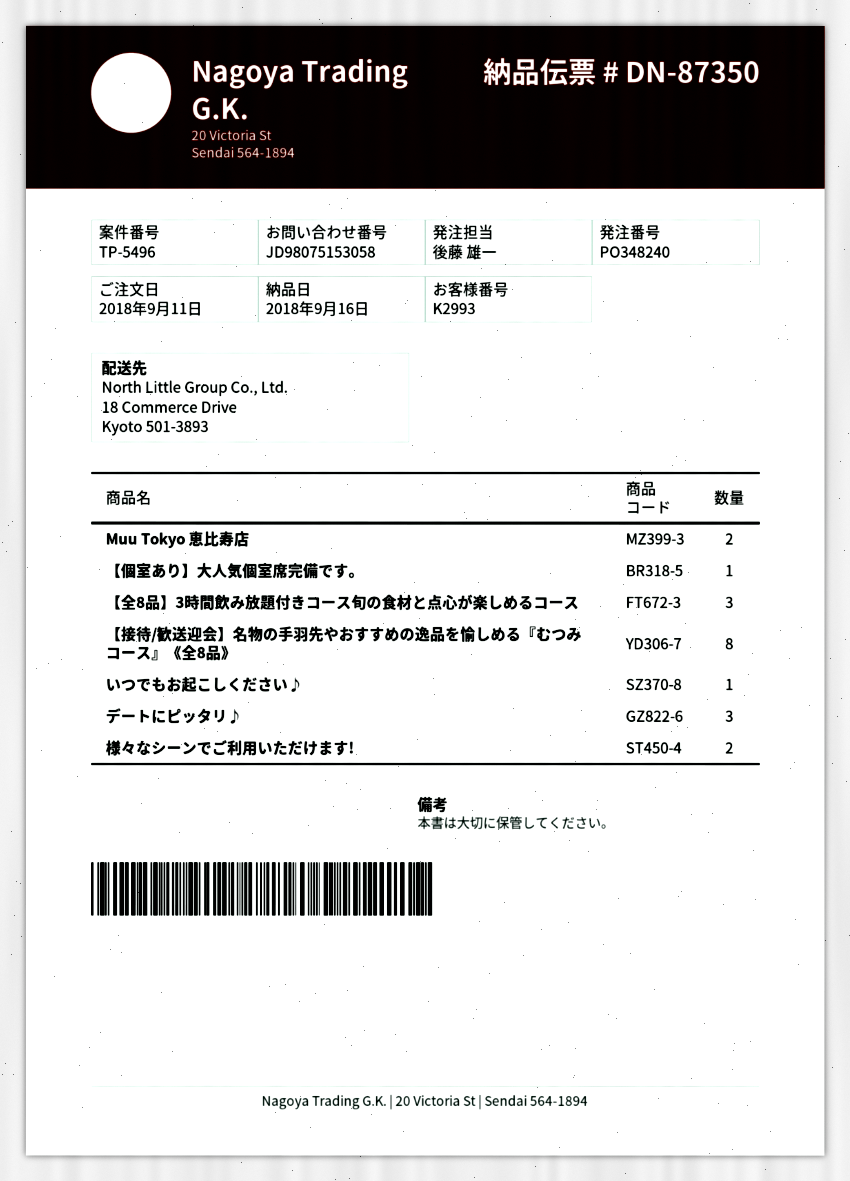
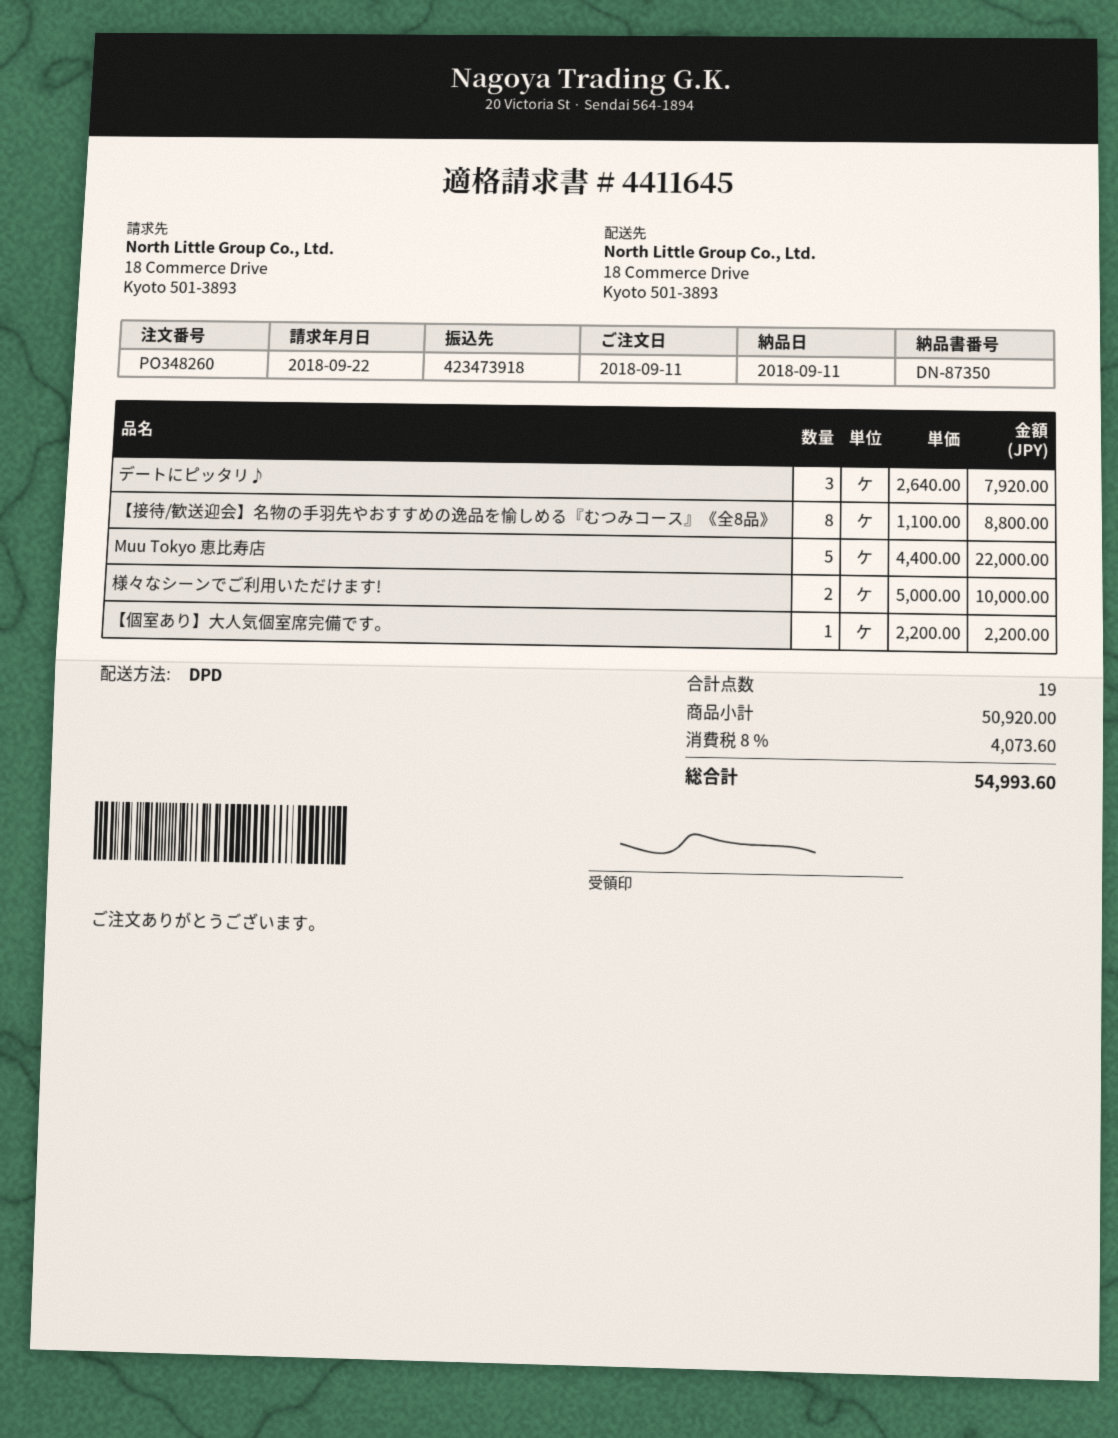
order number: PO348240 -> PO348260
delivery date: 2018-09-16 -> 2018-09-11
Muu Tokyo 恵比寿店: 2 -> 5
【全8品】3時間飲み放題付きコース旬の食材と点心が楽しめるコース: 3 -> none
いつでもお起こしください♪: 1 -> none

